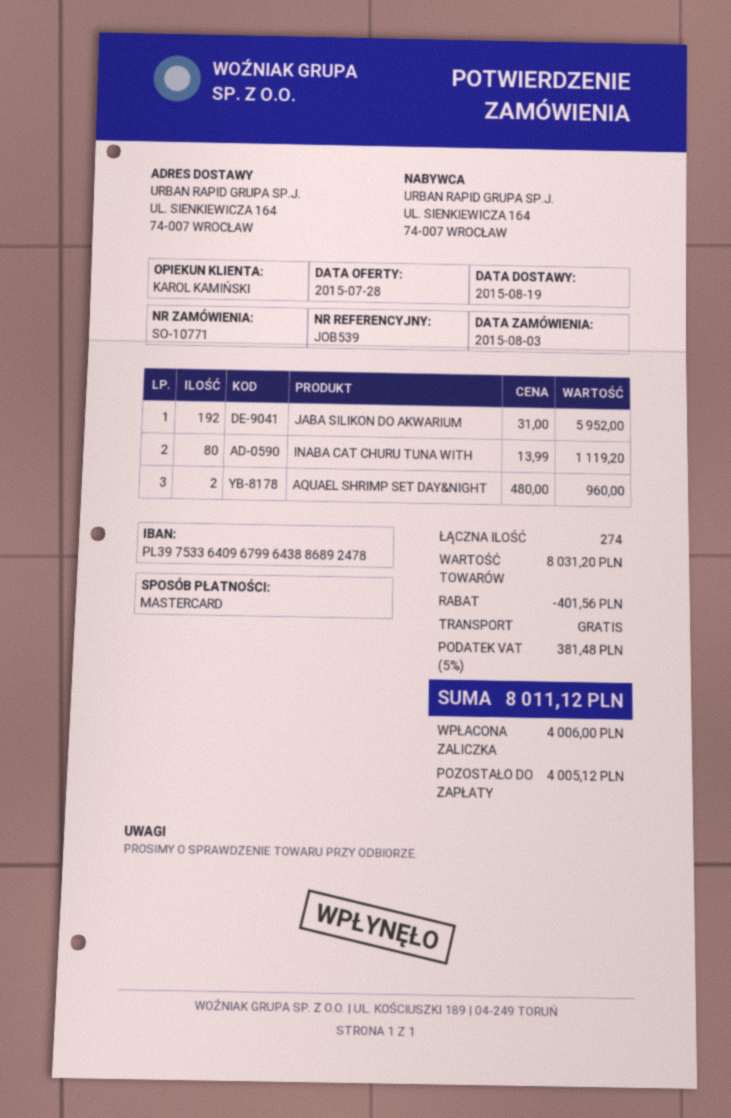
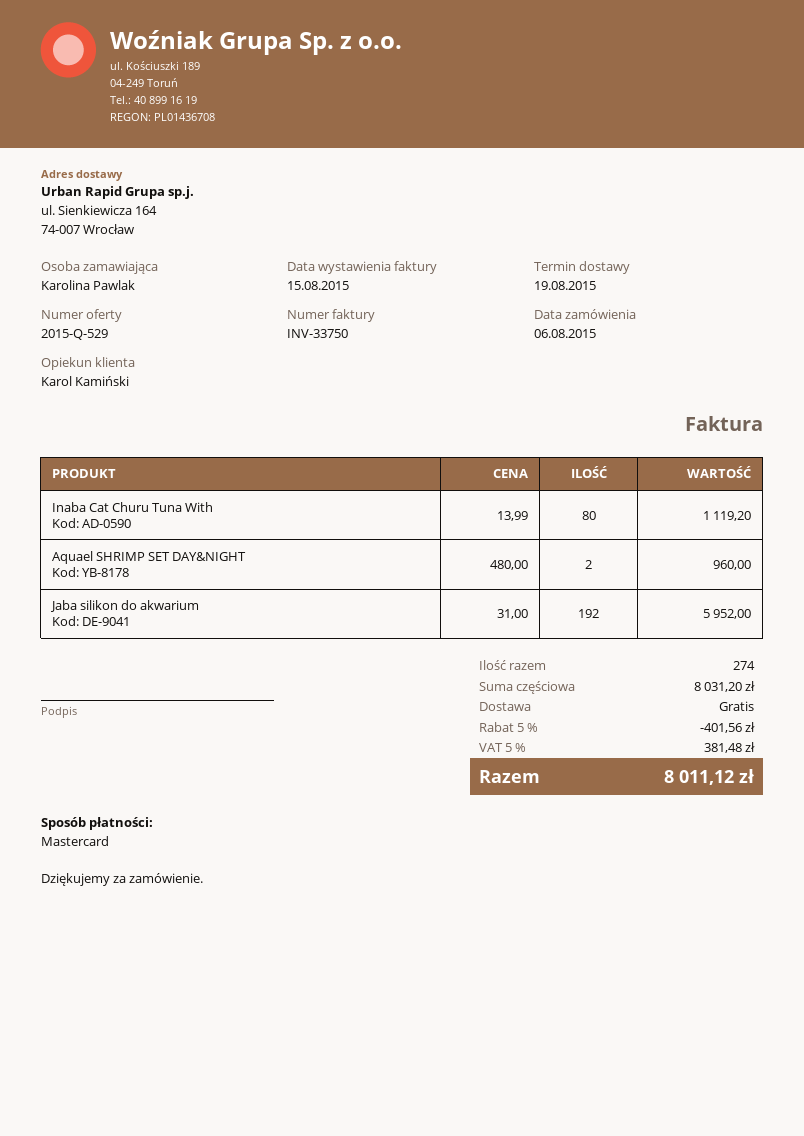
order date: 2015-08-03 -> 2015-08-06

